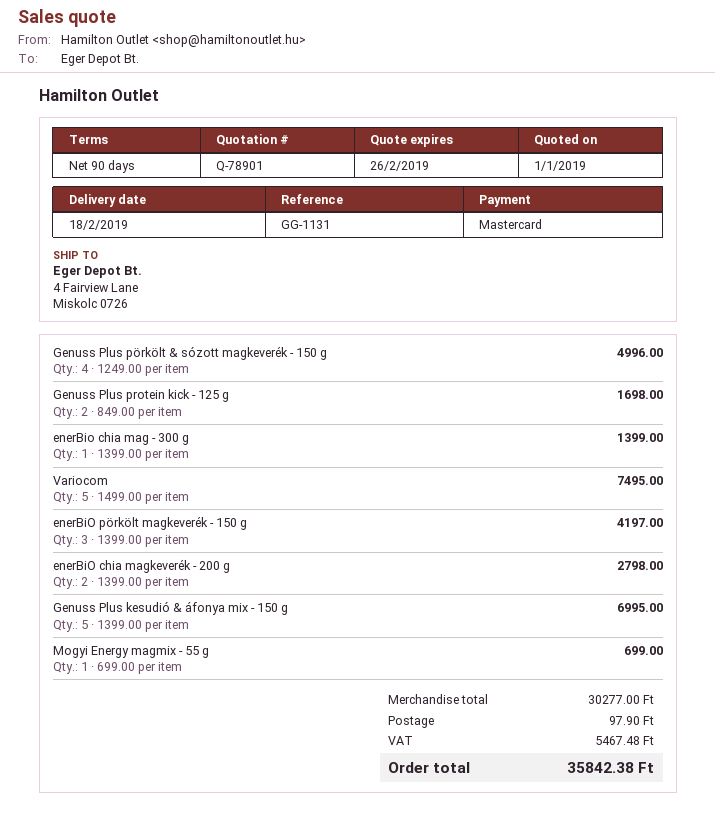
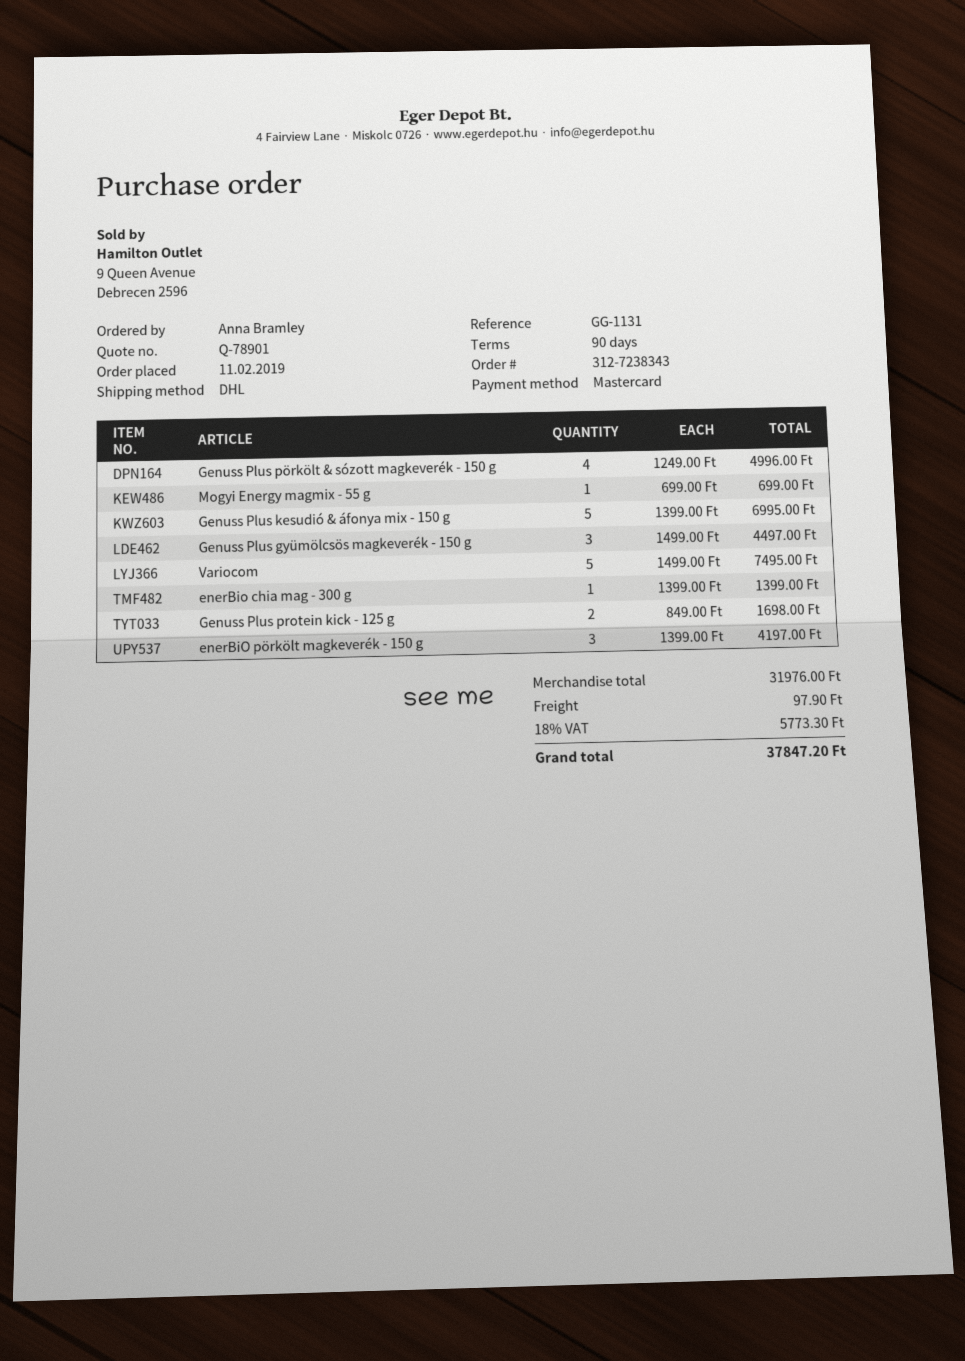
enerBiO chia magkeverék - 200 g: 2 x 1399.00 = 2798.00 -> none
Genuss Plus gyümölcsös magkeverék - 150 g: none -> 3 x 1499.00 = 4497.00
subtotal: 30277.00 -> 31976.00
tax: 5467.48 -> 5773.30
total: 35842.38 -> 37847.20

